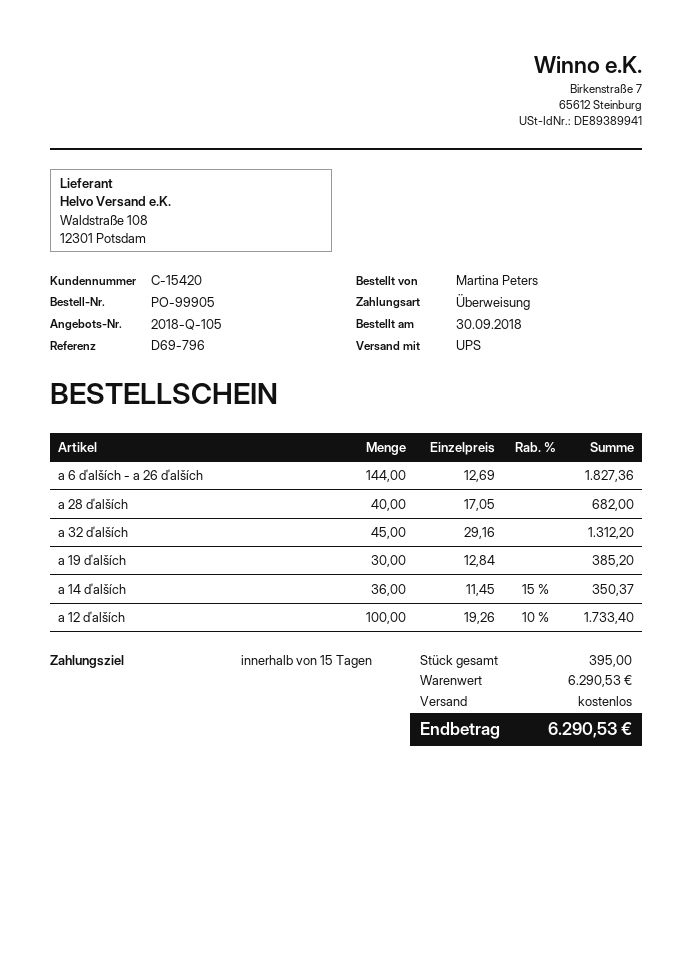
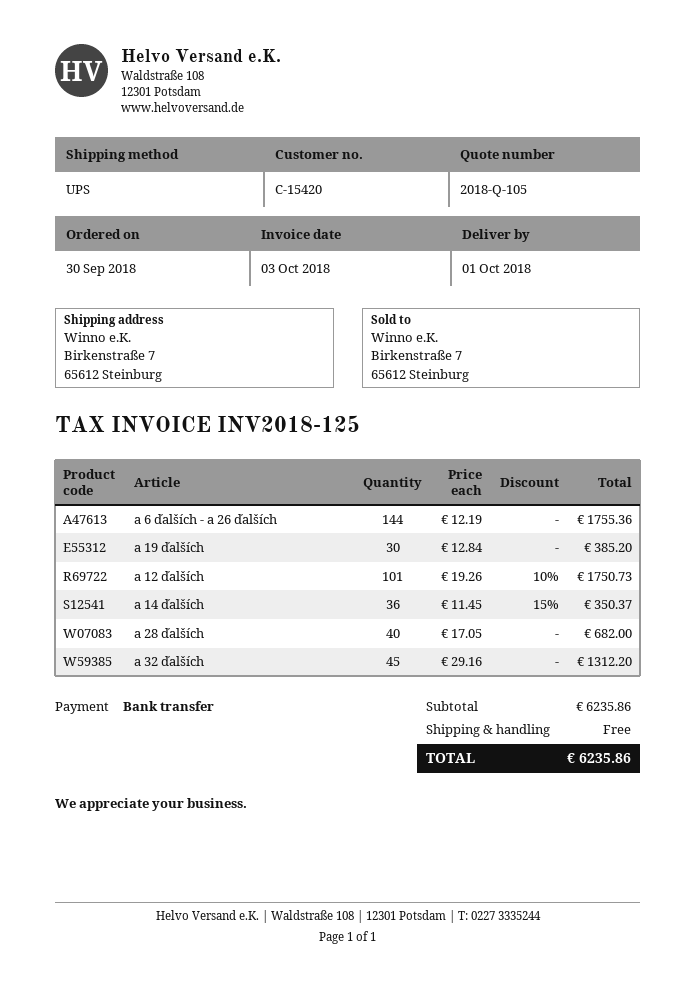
a 6 ďalších - a 26 ďalších: 144 x 12.69 = 1827.36 -> 144 x 12.19 = 1755.36
a 12 ďalších: 100 x 19.26 - 10% = 1733.40 -> 101 x 19.26 - 10% = 1750.73
subtotal: 6290.53 -> 6235.86
total: 6290.53 -> 6235.86

